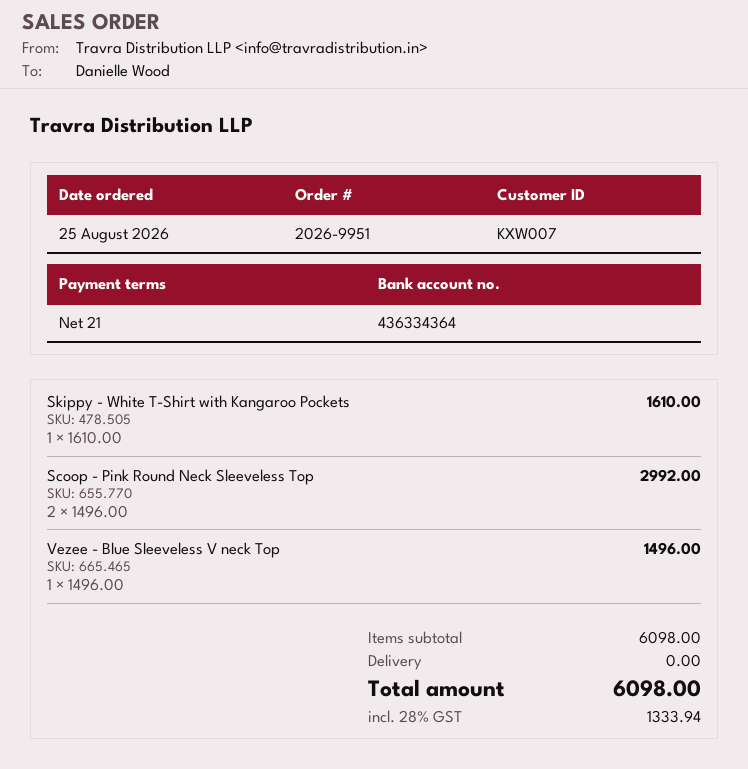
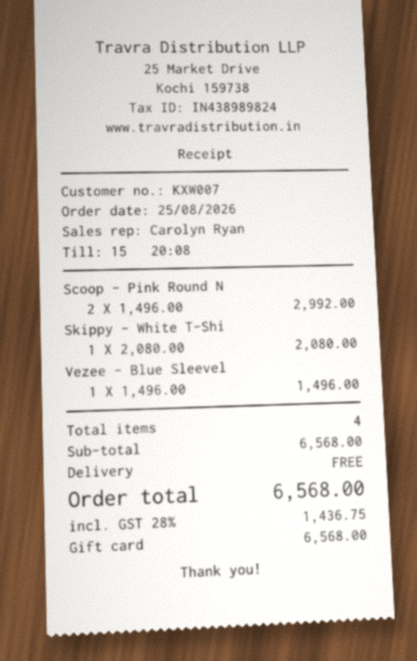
Skippy - White T-Shirt with Kangaroo Pockets: 1 x 1610.00 = 1610.00 -> 1 x 2080.00 = 2080.00
subtotal: 6098.00 -> 6568.00
tax: 28% = 1333.94 -> 28% = 1436.75
total: 6098.00 -> 6568.00

